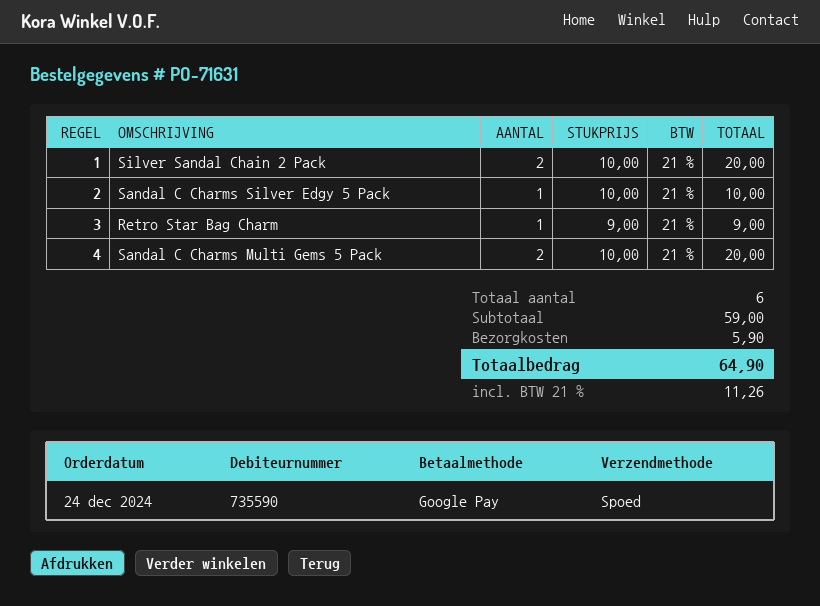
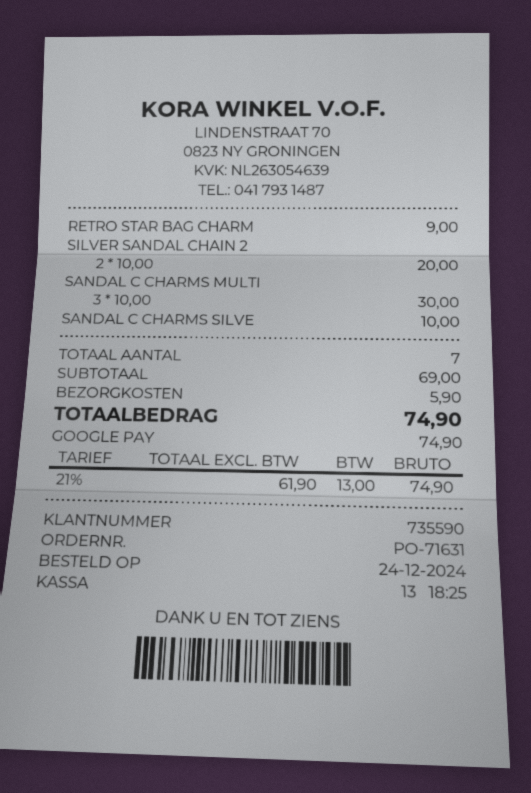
Sandal C Charms Multi Gems 5 Pack: 2 x 10.00 = 20.00 -> 3 x 10.00 = 30.00
total quantity: 6 -> 7
subtotal: 59.00 -> 69.00
tax: 21% = 11.26 -> 21% = 13.00
total: 64.90 -> 74.90

